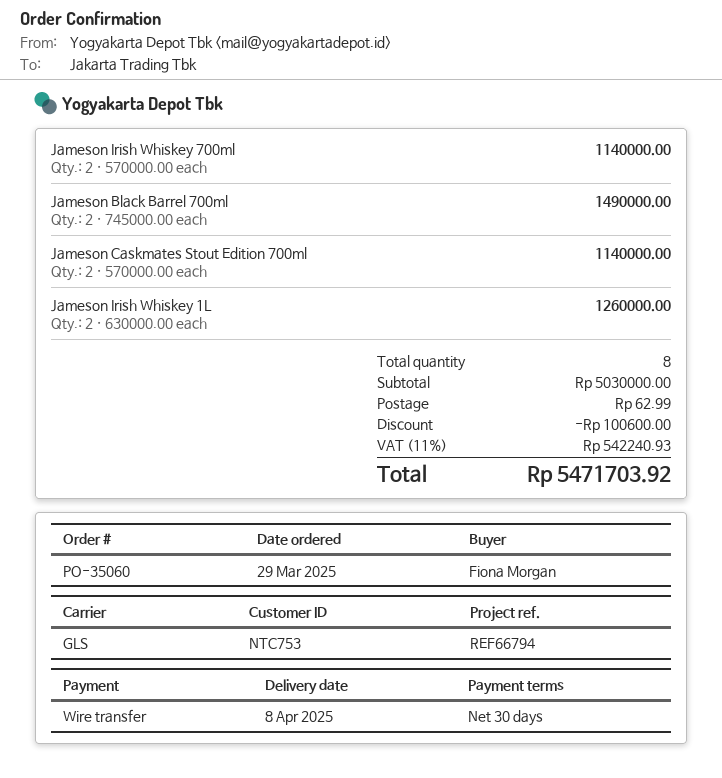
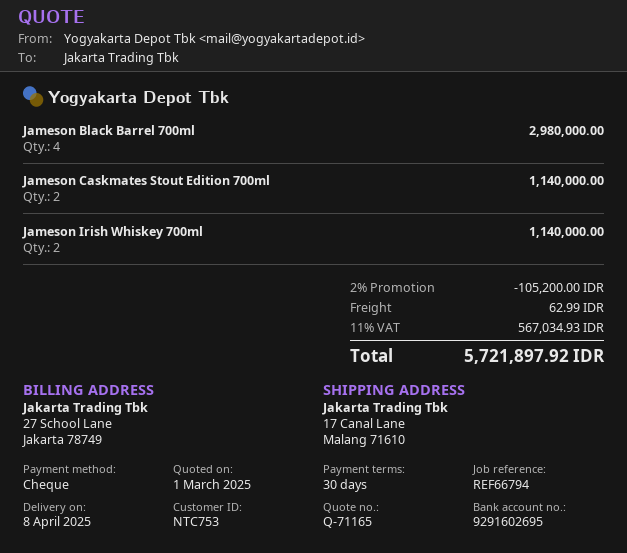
payment method: bank transfer -> cheque
Jameson Black Barrel 700ml: 2 for 1490000.00 -> 4 for 2980000.00
Jameson Irish Whiskey 1L: 2 for 1260000.00 -> none
discount: 100600.00 -> 105200.00
tax: 11% = 542240.93 -> 11% = 567034.93
total: 5471703.92 -> 5721897.92

